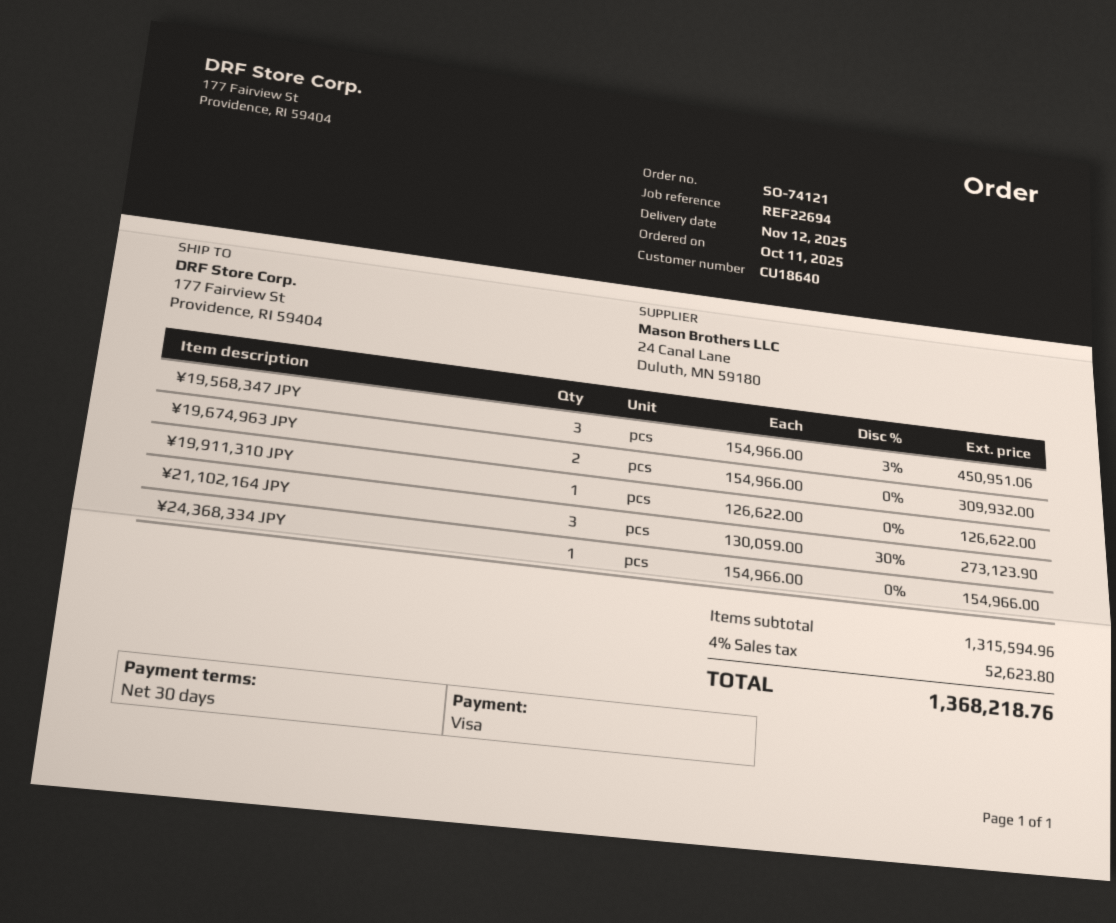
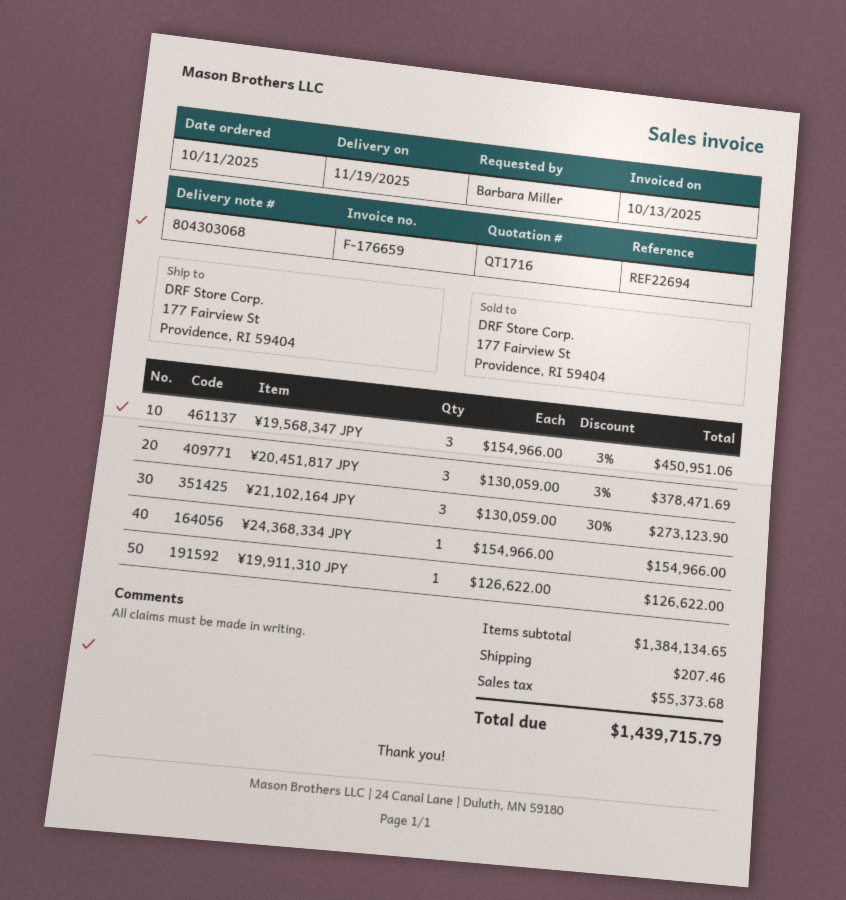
delivery date: 2025-11-12 -> 2025-11-19
¥19,674,963 JPY: 2 x 154966.00 = 309932.00 -> none
¥20,451,817 JPY: none -> 3 x 130059.00 - 3% = 378471.69
subtotal: 1315594.96 -> 1384134.65
shipping: none -> 207.46
tax: 52623.80 -> 55373.68
total: 1368218.76 -> 1439715.79

